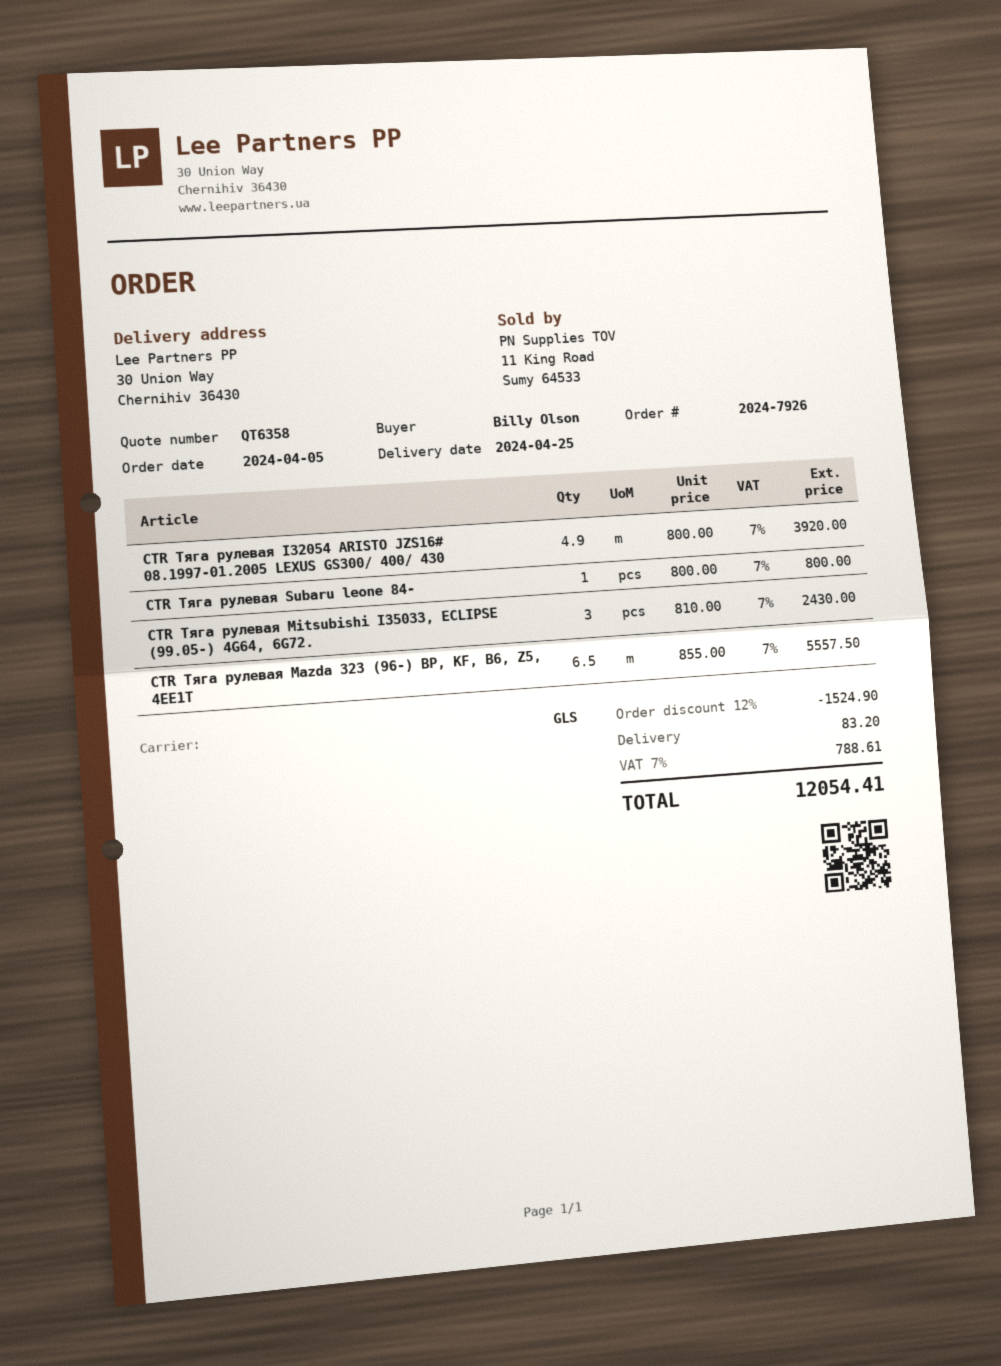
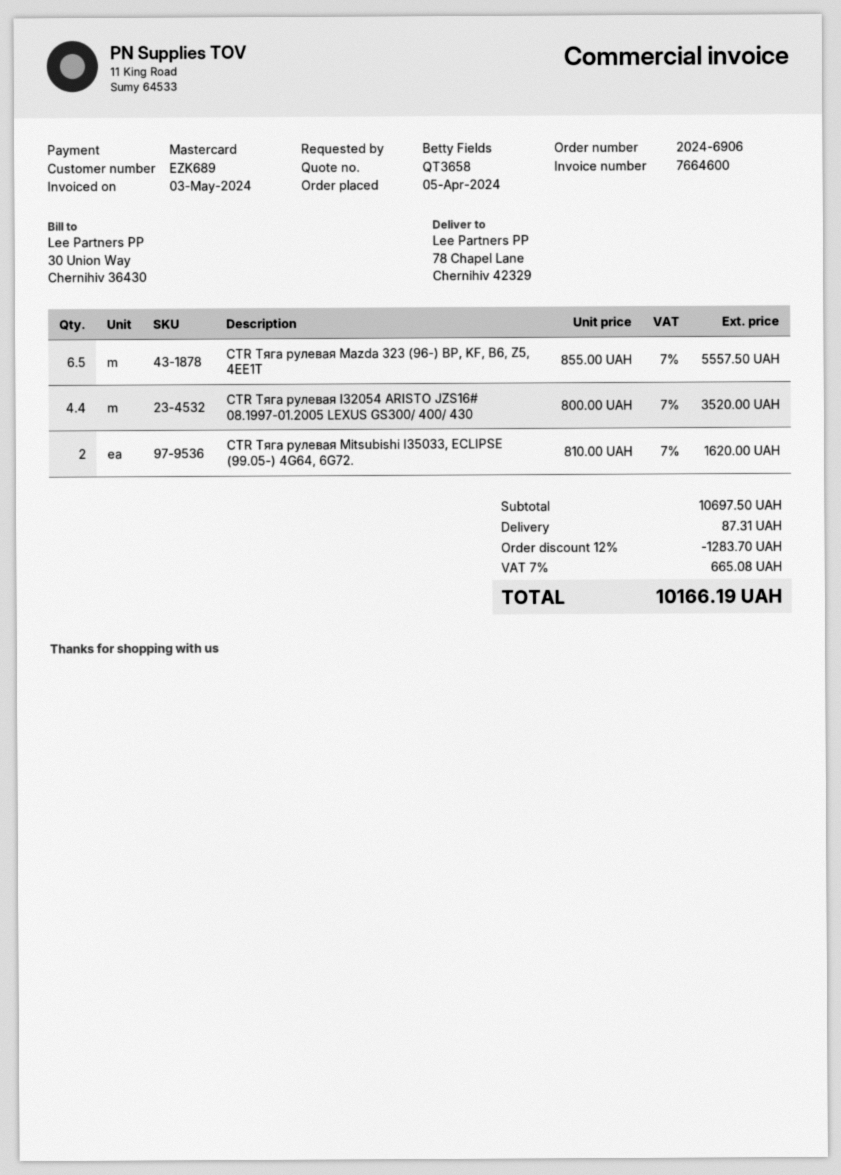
quote number: QT6358 -> QT3658
order number: 2024-7926 -> 2024-6906
ordered by: Billy Olson -> Betty Fields
ship to: 30 Union Way, Chernihiv 36430 -> 78 Chapel Lane, Chernihiv 42329
CTR Тяга рулевая I32054 ARISTO JZS16# 08.1997-01.2005 LEXUS GS300/ 400/ 430: 4.9 x 800.00 = 3920.00 -> 4.4 x 800.00 = 3520.00
CTR Тяга рулевая Subaru leone 84-: 1 x 800.00 = 800.00 -> none
CTR Тяга рулевая Mitsubishi I35033, ECLIPSE (99.05-) 4G64, 6G72.: 3 x 810.00 = 2430.00 -> 2 x 810.00 = 1620.00
discount: 12% = 1524.90 -> 12% = 1283.70
shipping: 83.20 -> 87.31
tax: 7% = 788.61 -> 7% = 665.08
total: 12054.41 -> 10166.19

